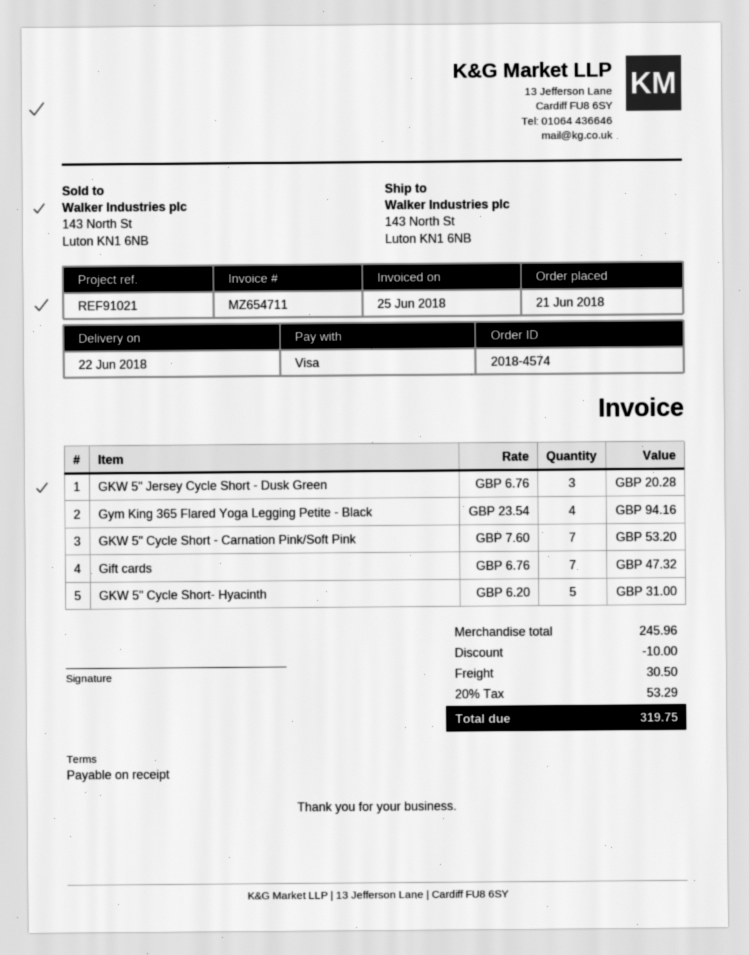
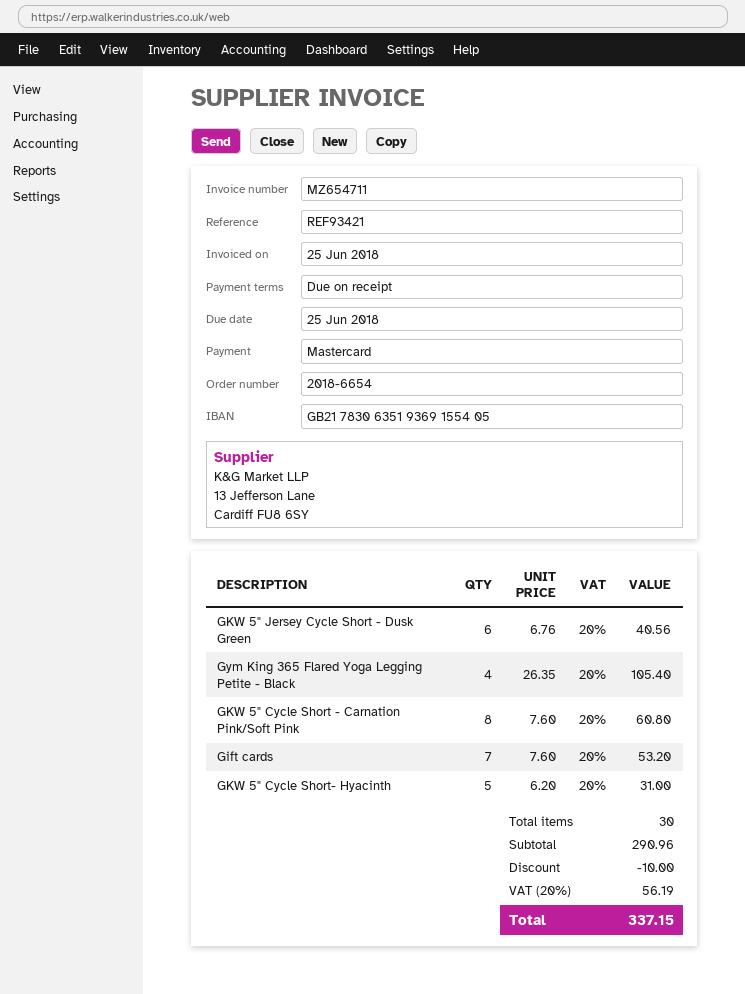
order number: 2018-4574 -> 2018-6654
reference: REF91021 -> REF93421
payment method: Visa -> Mastercard
GKW 5" Jersey Cycle Short - Dusk Green: 3 x 6.76 = 20.28 -> 6 x 6.76 = 40.56
Gym King 365 Flared Yoga Legging Petite - Black: 4 x 23.54 = 94.16 -> 4 x 26.35 = 105.40
GKW 5" Cycle Short - Carnation Pink/Soft Pink: 7 x 7.60 = 53.20 -> 8 x 7.60 = 60.80
Gift cards: 7 x 6.76 = 47.32 -> 7 x 7.60 = 53.20
subtotal: 245.96 -> 290.96
shipping: 30.50 -> none
tax: 20% = 53.29 -> 20% = 56.19
total: 319.75 -> 337.15

